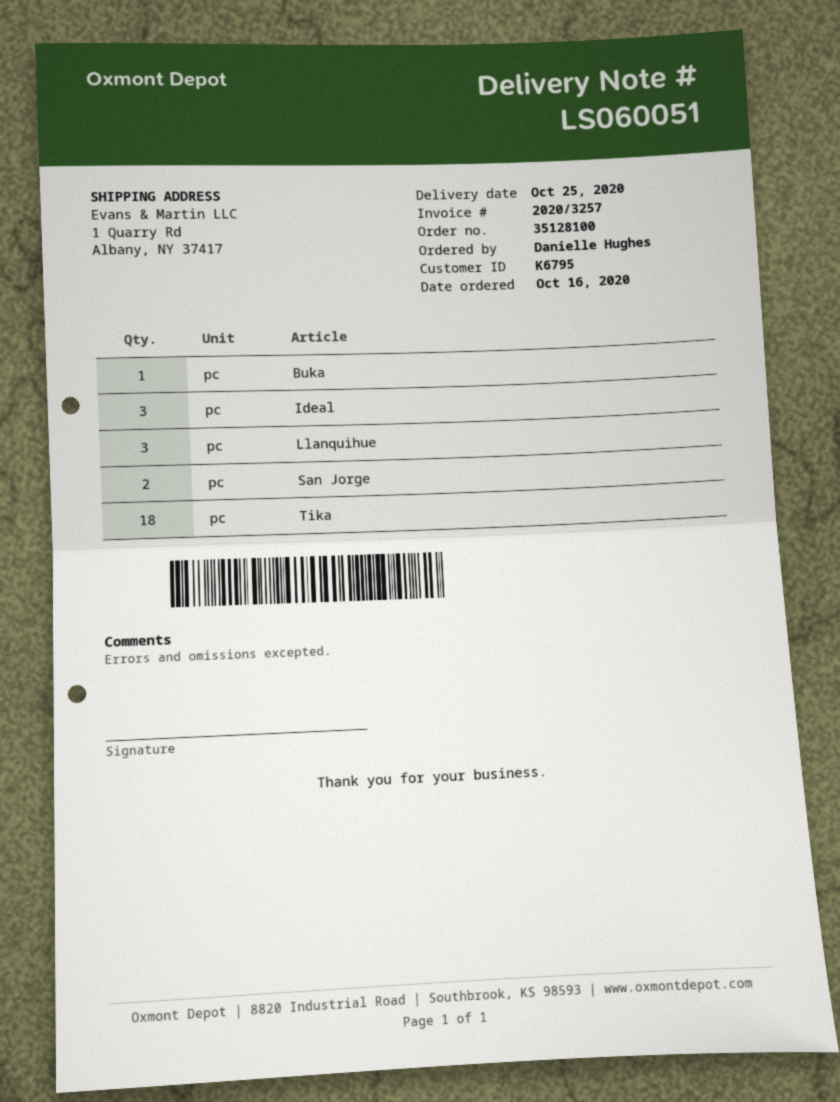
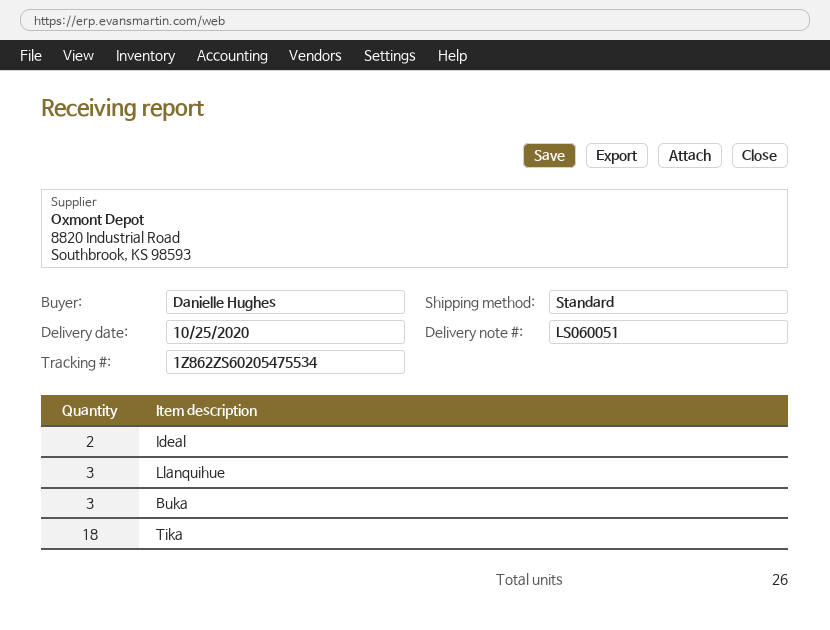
Buka: 1 -> 3
Ideal: 3 -> 2
San Jorge: 2 -> none

